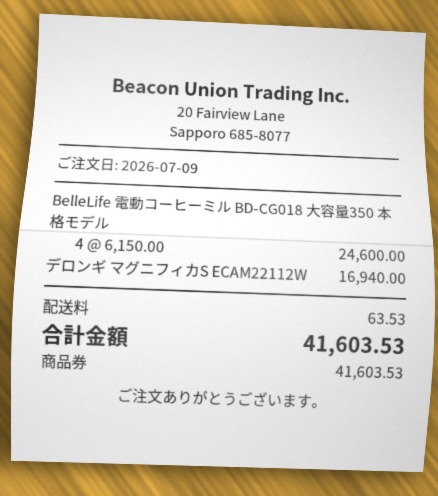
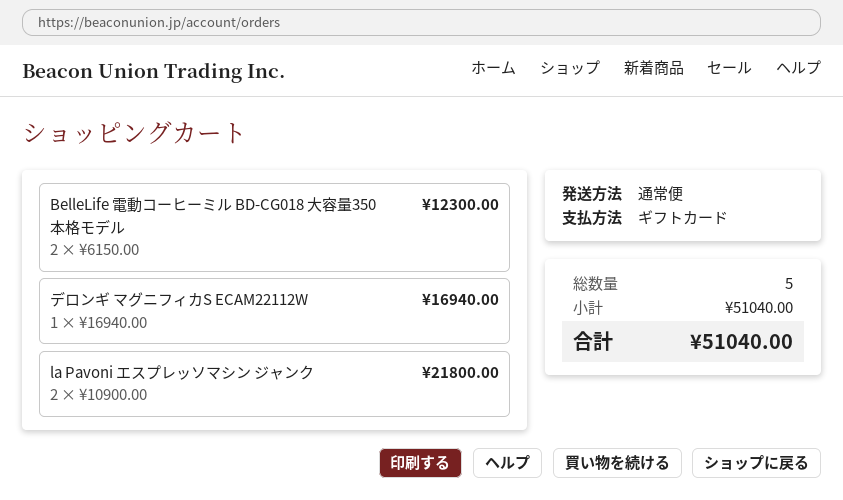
BelleLife 電動コーヒーミル BD-CG018 大容量350 本格モデル: 4 x 6150.00 = 24600.00 -> 2 x 6150.00 = 12300.00
la Pavoni エスプレッソマシン ジャンク: none -> 2 x 10900.00 = 21800.00
shipping: 63.53 -> none
total: 41603.53 -> 51040.00

